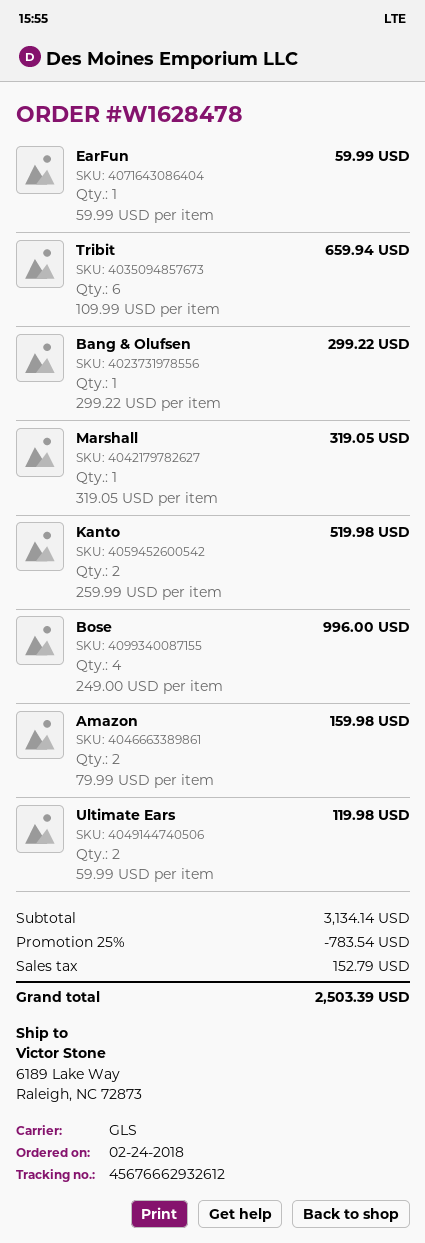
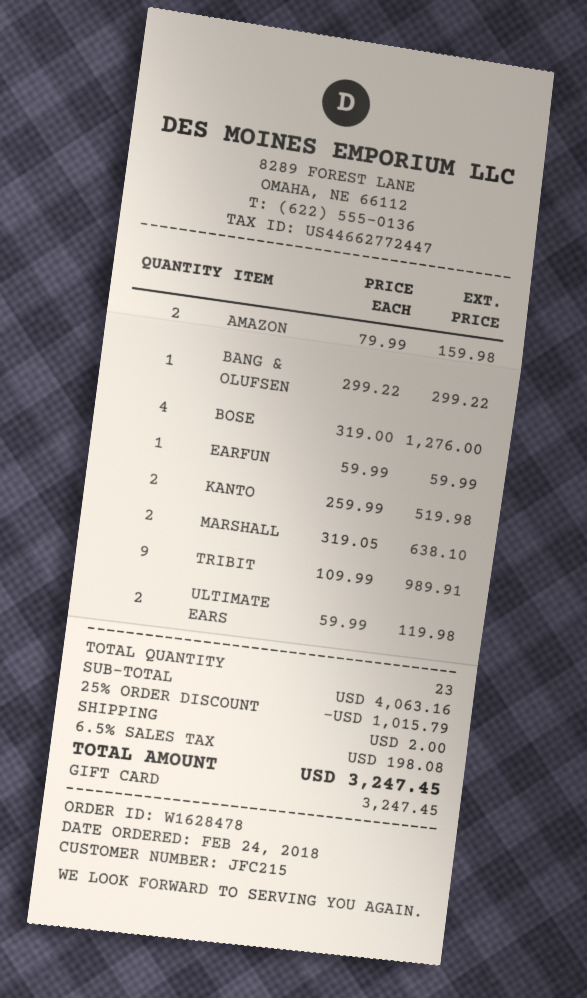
Tribit: 6 x 109.99 = 659.94 -> 9 x 109.99 = 989.91
Marshall: 1 x 319.05 = 319.05 -> 2 x 319.05 = 638.10
Bose: 4 x 249.00 = 996.00 -> 4 x 319.00 = 1276.00
subtotal: 3134.14 -> 4063.16
discount: 25% = 783.54 -> 25% = 1015.79
shipping: none -> 2.00
tax: 152.79 -> 198.08
total: 2503.39 -> 3247.45

